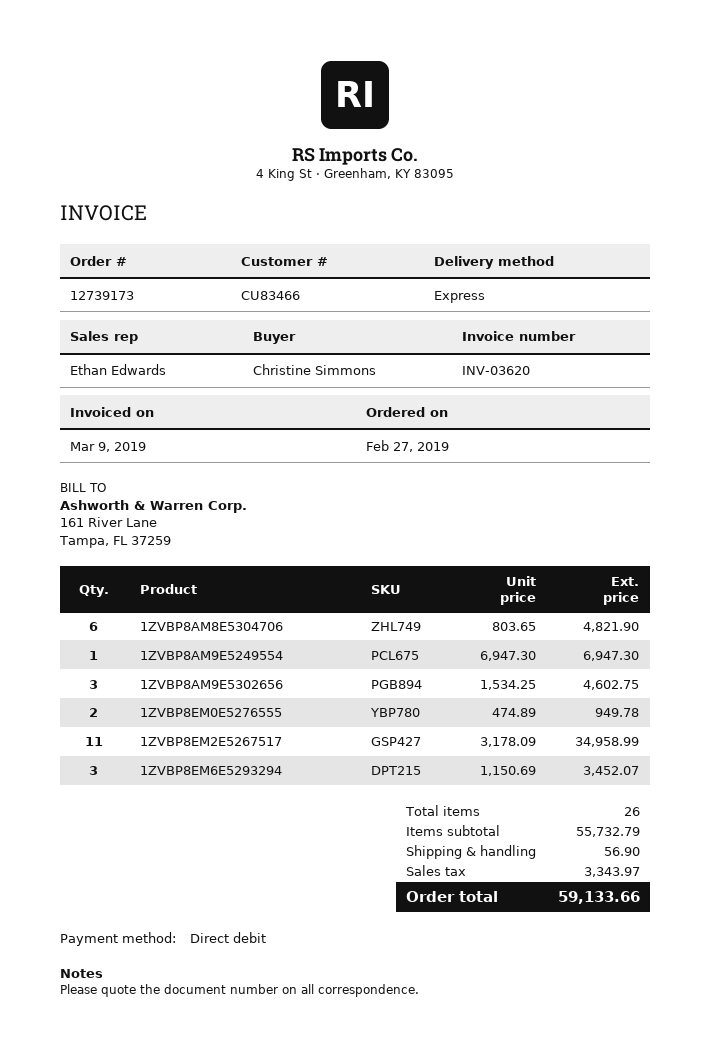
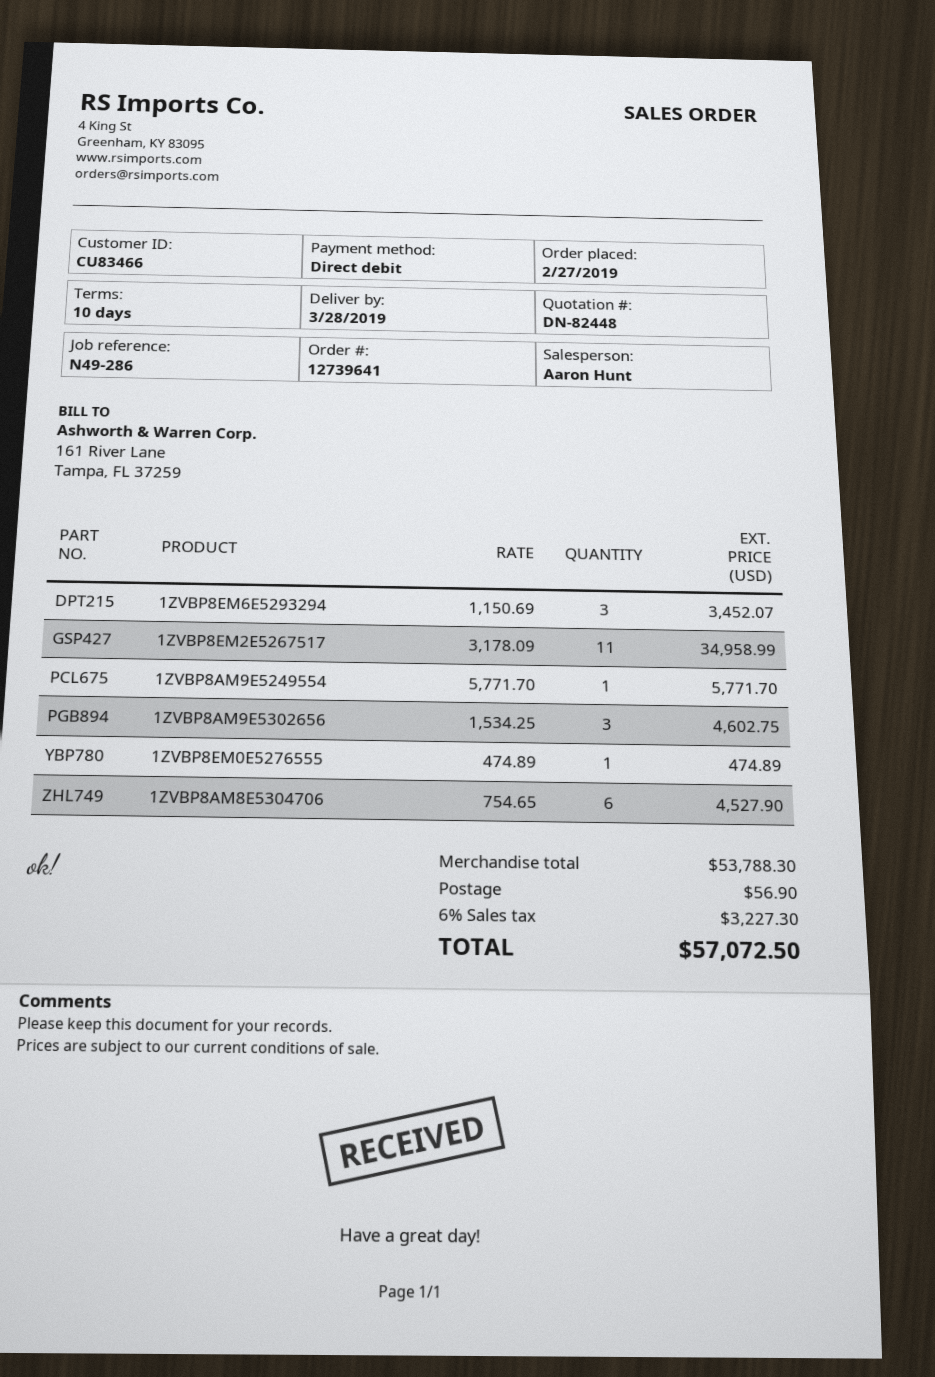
order number: 12739173 -> 12739641
sales rep: Ethan Edwards -> Aaron Hunt
1ZVBP8AM8E5304706: 6 x 803.65 = 4821.90 -> 6 x 754.65 = 4527.90
1ZVBP8AM9E5249554: 1 x 6947.30 = 6947.30 -> 1 x 5771.70 = 5771.70
1ZVBP8EM0E5276555: 2 x 474.89 = 949.78 -> 1 x 474.89 = 474.89
subtotal: 55732.79 -> 53788.30
tax: 3343.97 -> 3227.30
total: 59133.66 -> 57072.50

